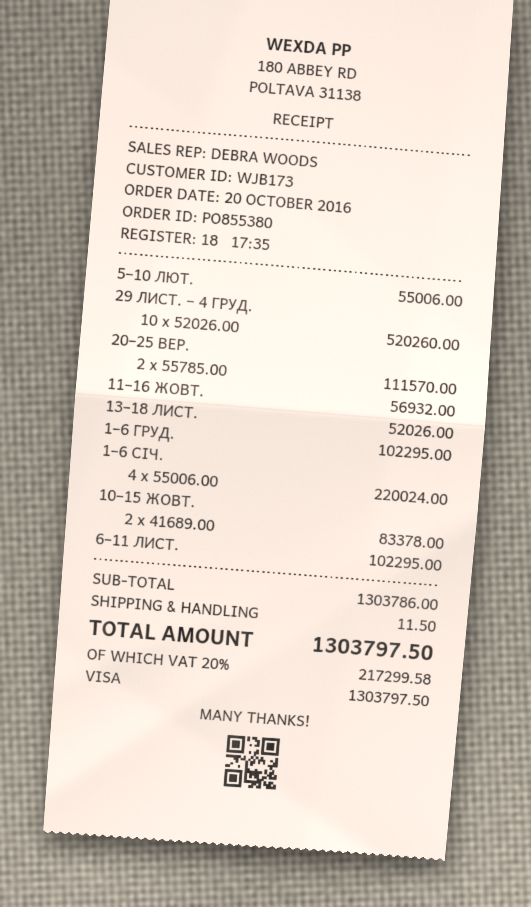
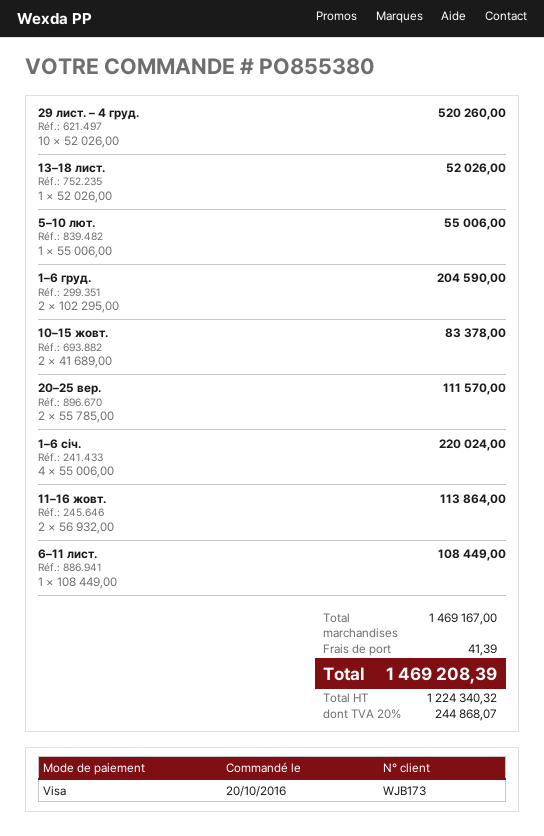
11–16 ЖОВТ.: 1 x 56932.00 = 56932.00 -> 2 x 56932.00 = 113864.00
1–6 ГРУД.: 1 x 102295.00 = 102295.00 -> 2 x 102295.00 = 204590.00
6–11 ЛИСТ.: 1 x 102295.00 = 102295.00 -> 1 x 108449.00 = 108449.00
subtotal: 1303786.00 -> 1469167.00
shipping: 11.50 -> 41.39
tax: 20% = 217299.58 -> 20% = 244868.07
total: 1303797.50 -> 1469208.39

